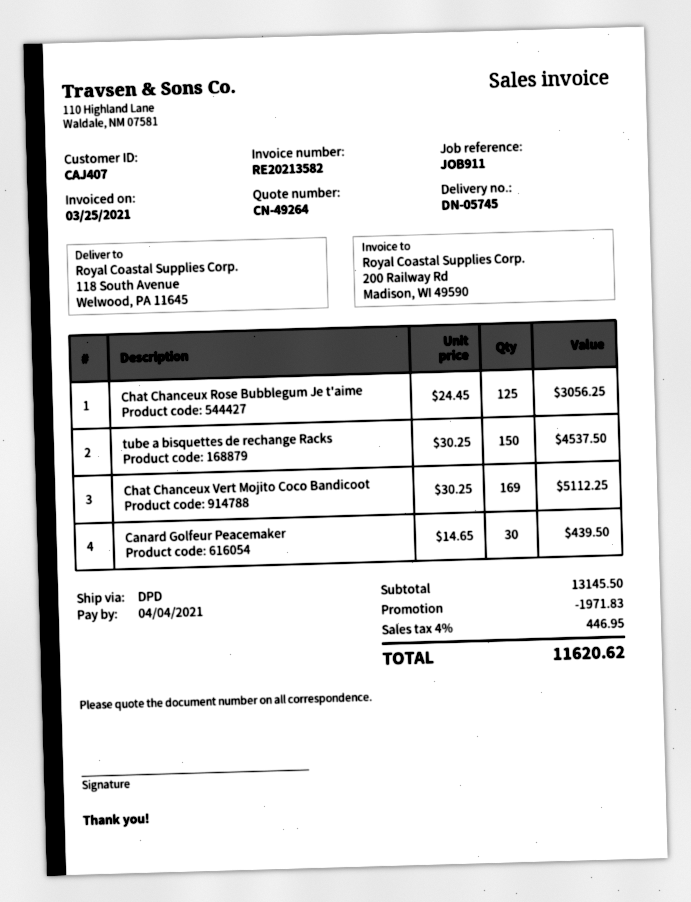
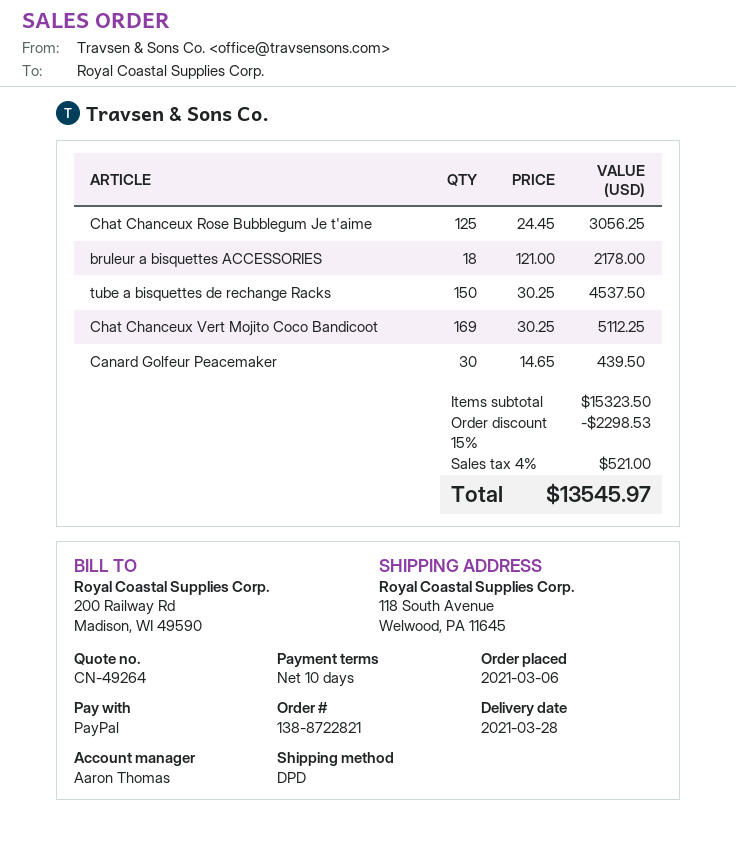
bruleur a bisquettes ACCESSORIES: none -> 18 x 121.00 = 2178.00
subtotal: 13145.50 -> 15323.50
discount: 1971.83 -> 2298.53
tax: 4% = 446.95 -> 4% = 521.00
total: 11620.62 -> 13545.97

